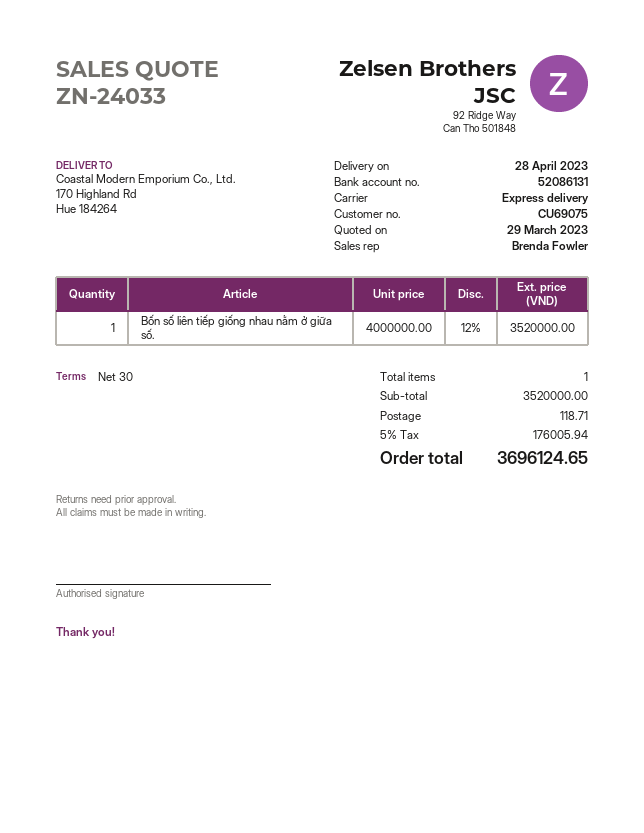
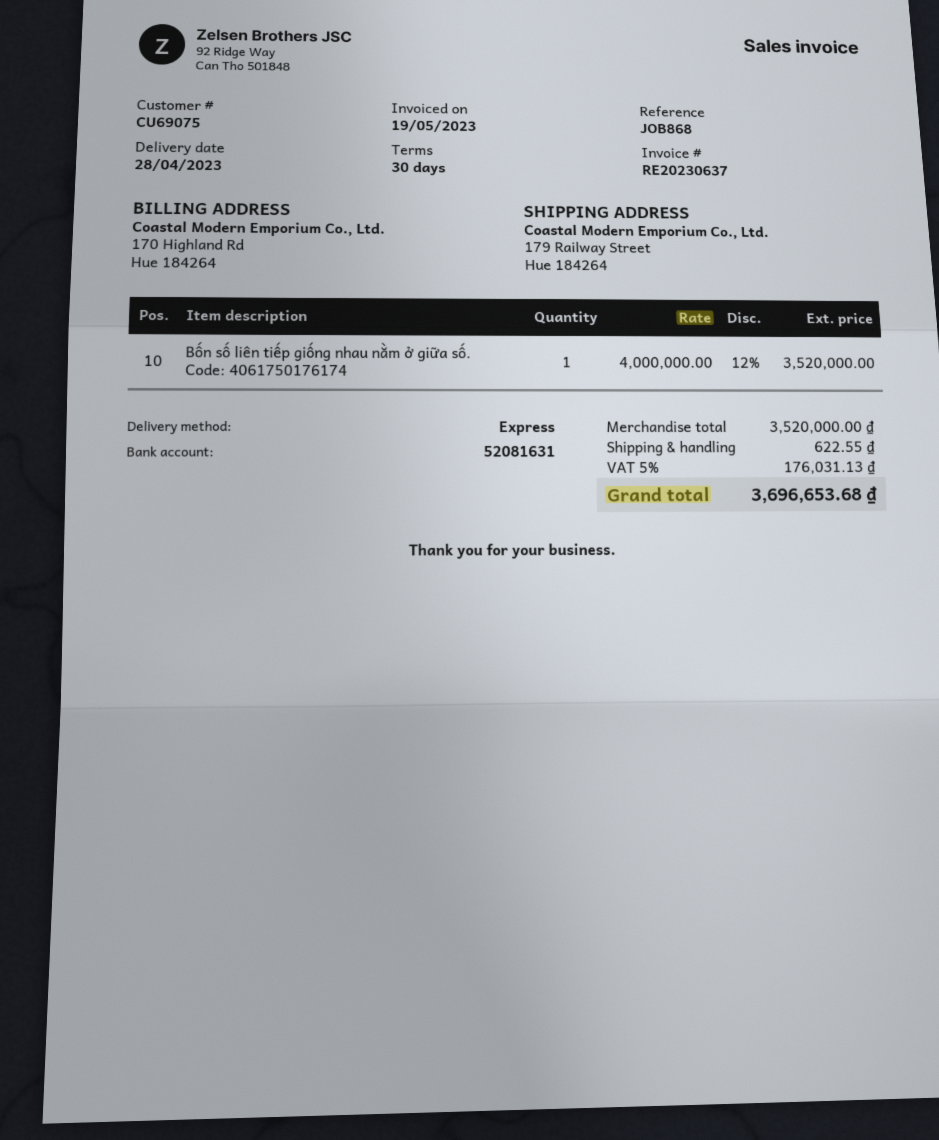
bank account: 52086131 -> 52081631
ship to: 170 Highland Rd, Hue 184264 -> 179 Railway Street, Hue 184264
shipping: 118.71 -> 622.55
tax: 5% = 176005.94 -> 5% = 176031.13
total: 3696124.65 -> 3696653.68

